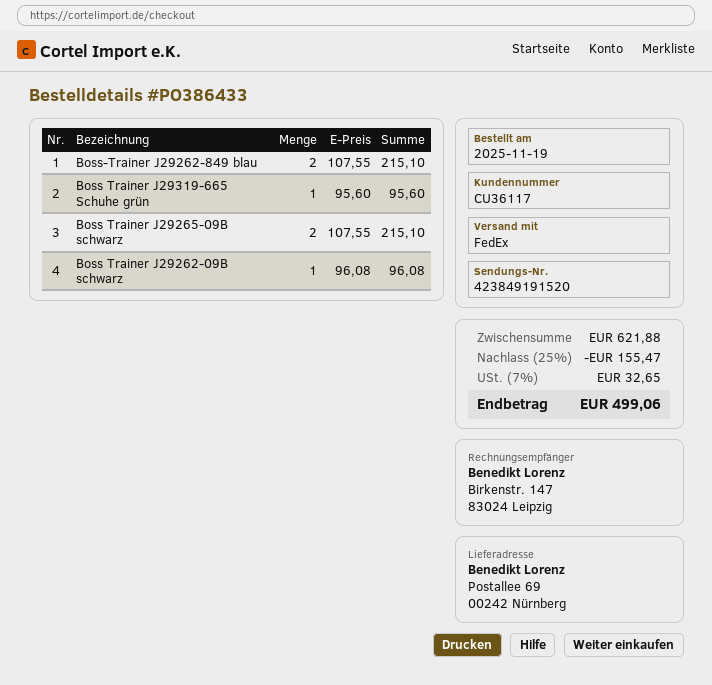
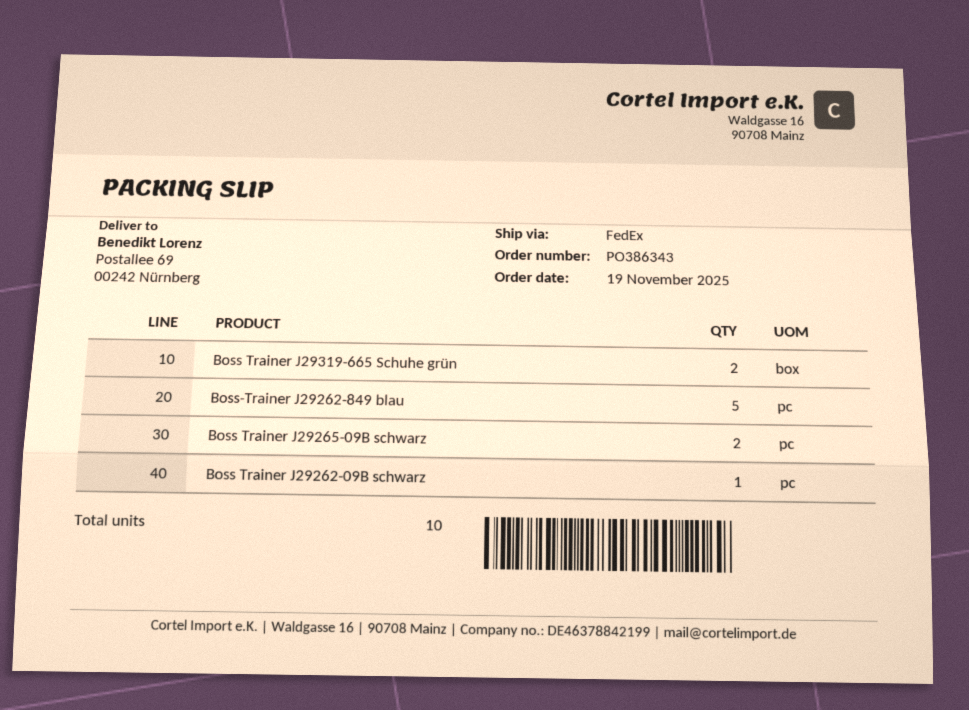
order number: PO386433 -> PO386343
Boss-Trainer J29262-849 blau: 2 -> 5
Boss Trainer J29319-665 Schuhe grün: 1 -> 2

